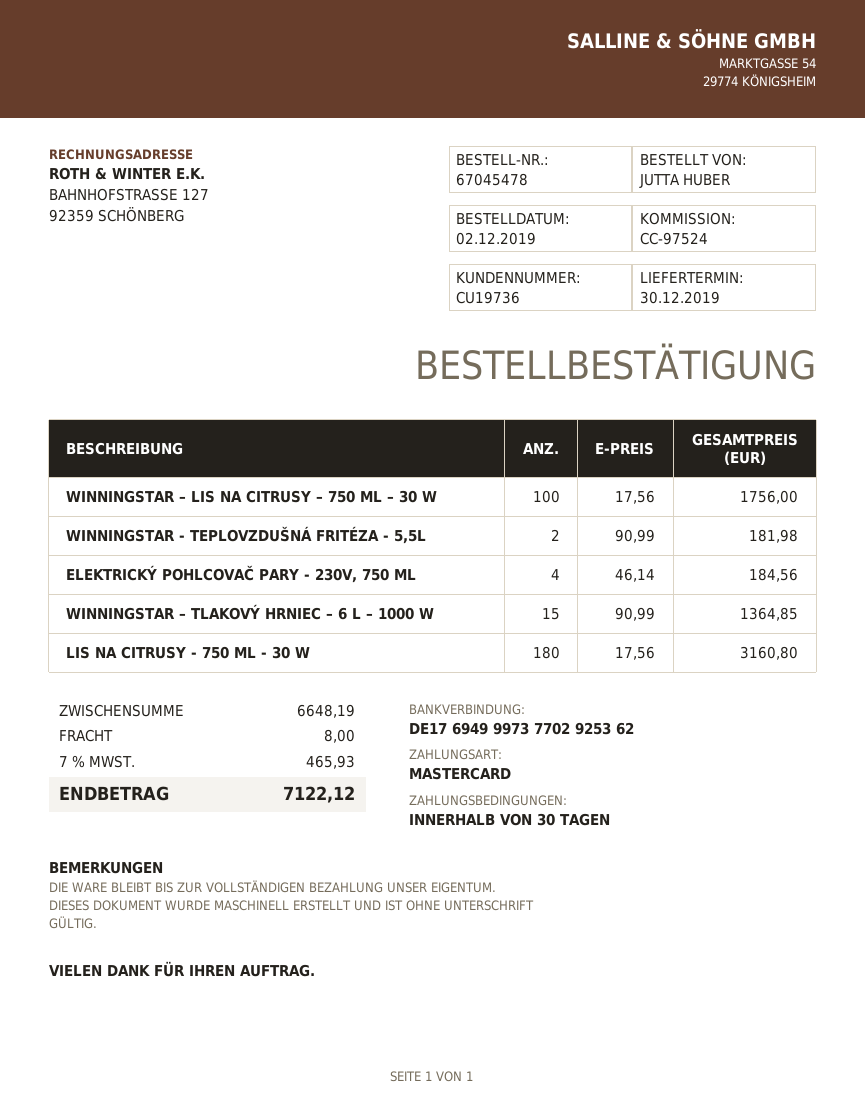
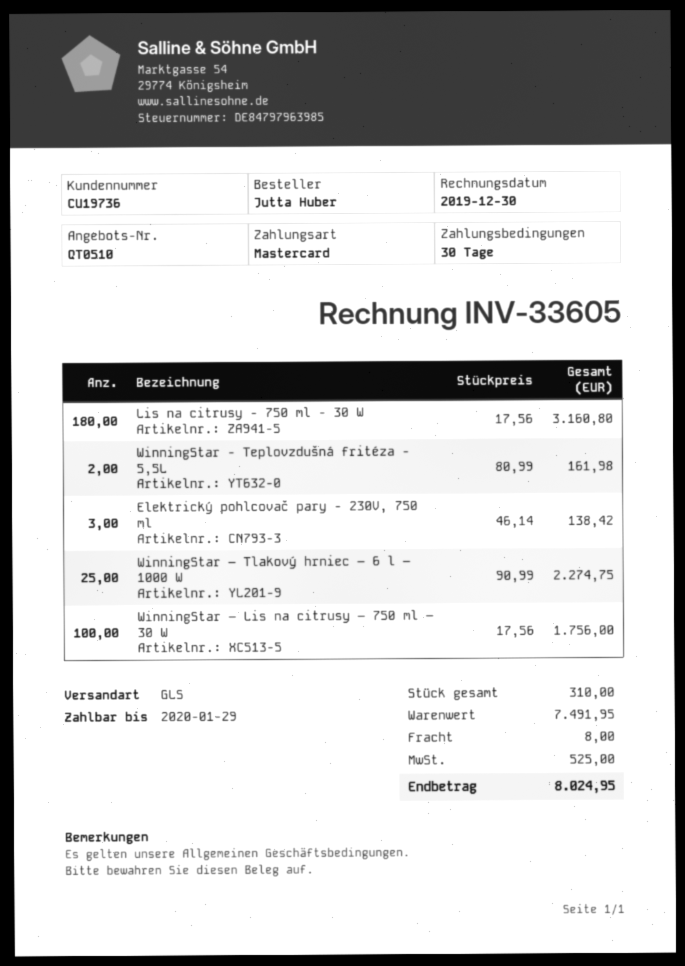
WINNINGSTAR - TEPLOVZDUŠNÁ FRITÉZA - 5,5L: 2 x 90.99 = 181.98 -> 2 x 80.99 = 161.98
ELEKTRICKÝ POHLCOVAČ PARY - 230V, 750 ML: 4 x 46.14 = 184.56 -> 3 x 46.14 = 138.42
WINNINGSTAR – TLAKOVÝ HRNIEC – 6 L – 1000 W: 15 x 90.99 = 1364.85 -> 25 x 90.99 = 2274.75
subtotal: 6648.19 -> 7491.95
tax: 465.93 -> 525.00
total: 7122.12 -> 8024.95

